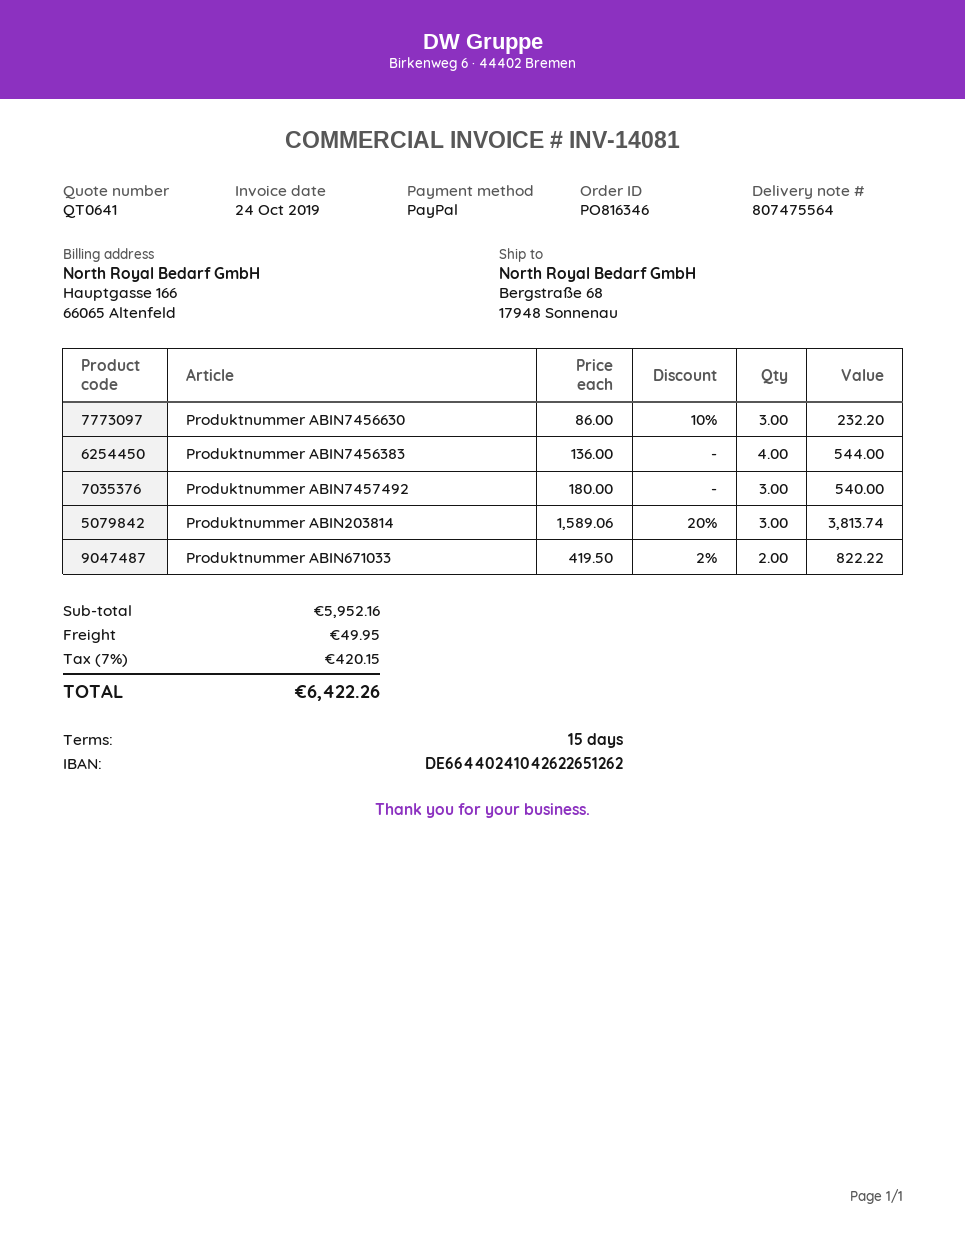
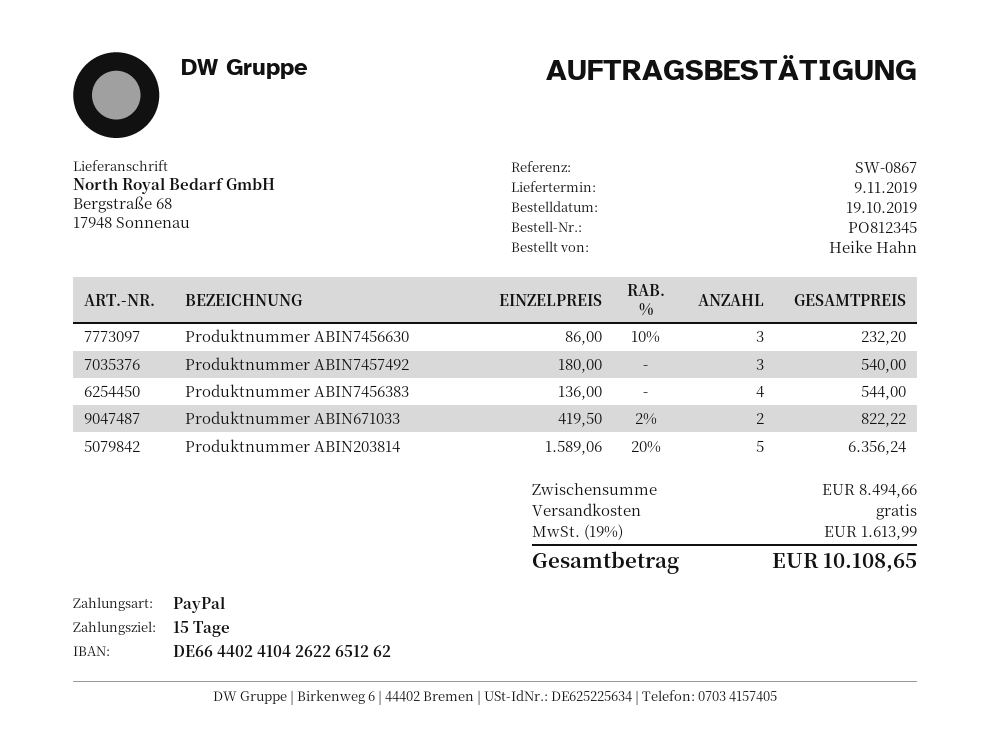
order number: PO816346 -> PO812345
Produktnummer ABIN203814: 3 x 1589.06 - 20% = 3813.74 -> 5 x 1589.06 - 20% = 6356.24
subtotal: 5952.16 -> 8494.66
shipping: 49.95 -> 0.00
tax: 7% = 420.15 -> 19% = 1613.99
total: 6422.26 -> 10108.65

